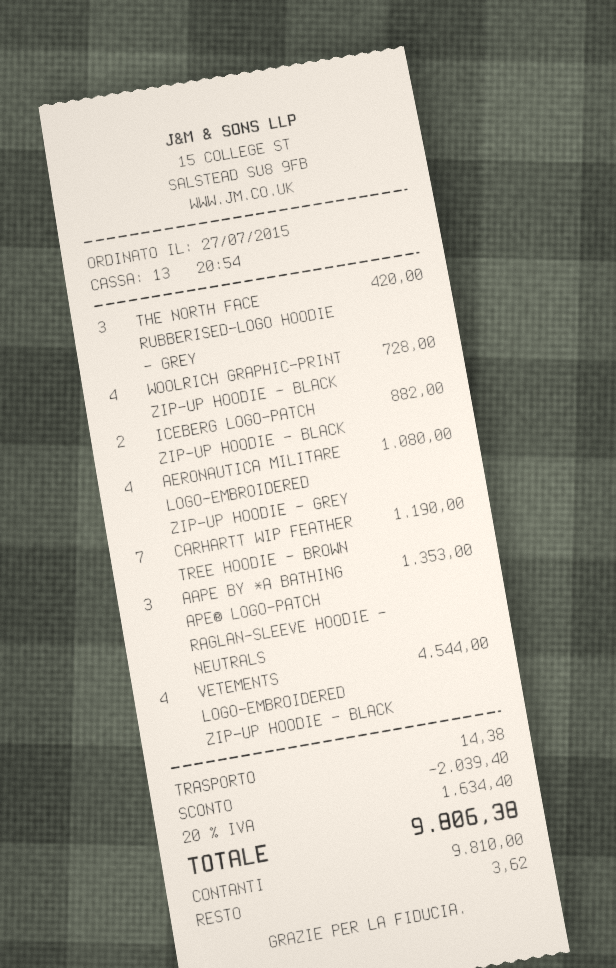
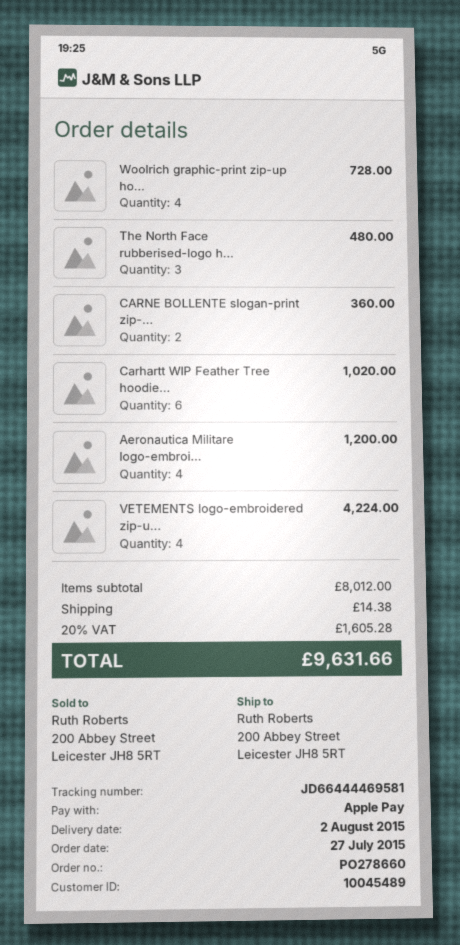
payment method: cash -> Apple Pay
THE NORTH FACE RUBBERISED-LOGO HOODIE - GREY: 3 for 420.00 -> 3 for 480.00
ICEBERG LOGO-PATCH ZIP-UP HOODIE - BLACK: 2 for 882.00 -> none
AERONAUTICA MILITARE LOGO-EMBROIDERED ZIP-UP HOODIE - GREY: 4 for 1080.00 -> 4 for 1200.00
CARHARTT WIP FEATHER TREE HOODIE - BROWN: 7 for 1190.00 -> 6 for 1020.00
AAPE BY *A BATHING APE® LOGO-PATCH RAGLAN-SLEEVE HOODIE - NEUTRALS: 3 for 1353.00 -> none
VETEMENTS LOGO-EMBROIDERED ZIP-UP HOODIE - BLACK: 4 for 4544.00 -> 4 for 4224.00
CARNE BOLLENTE slogan-print zip-...: none -> 2 for 360.00
discount: 2039.40 -> none
tax: 20% = 1634.40 -> 20% = 1605.28
total: 9806.38 -> 9631.66

